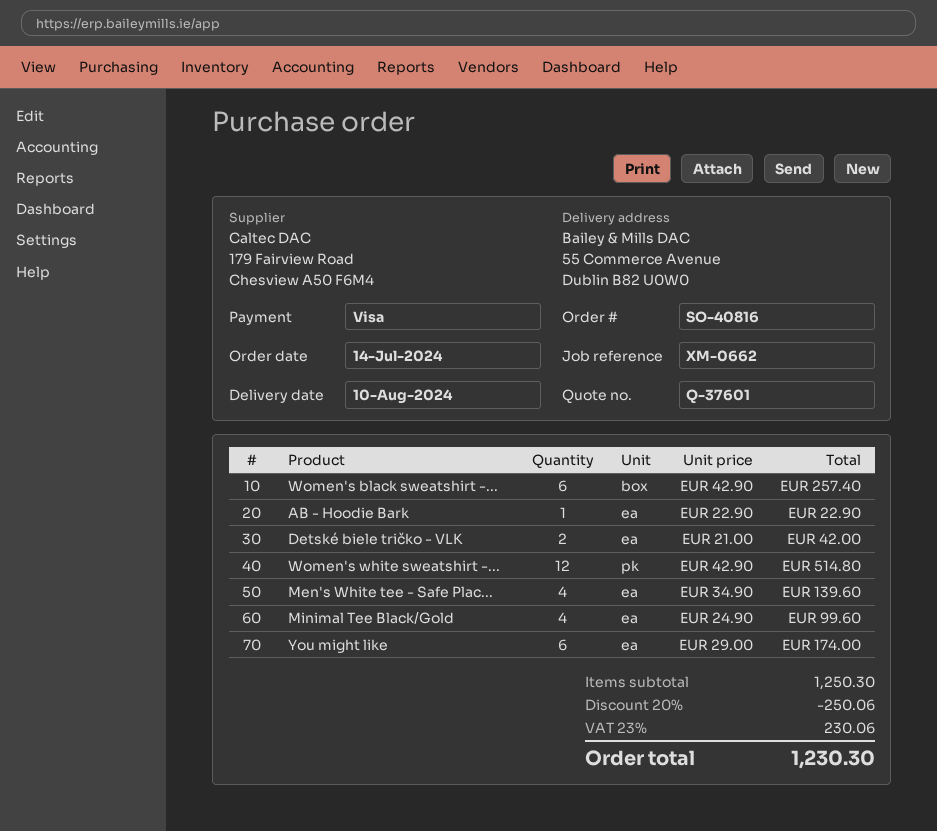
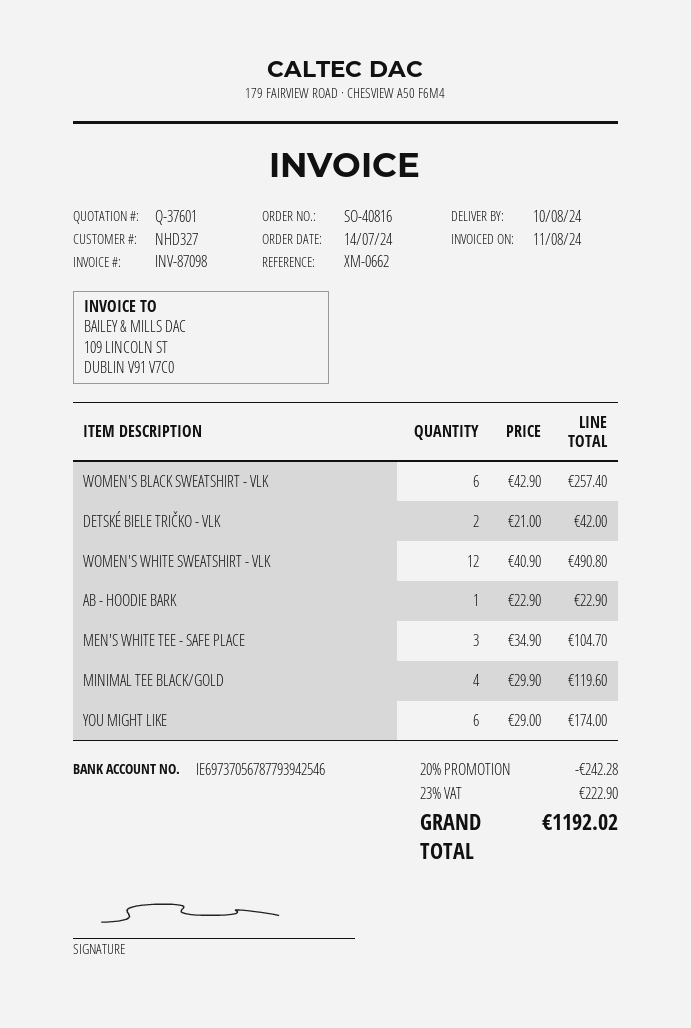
Women's white sweatshirt -...: 12 x 42.90 = 514.80 -> 12 x 40.90 = 490.80
Men's White tee - Safe Plac...: 4 x 34.90 = 139.60 -> 3 x 34.90 = 104.70
Minimal Tee Black/Gold: 4 x 24.90 = 99.60 -> 4 x 29.90 = 119.60
discount: 20% = 250.06 -> 20% = 242.28
tax: 23% = 230.06 -> 23% = 222.90
total: 1230.30 -> 1192.02

